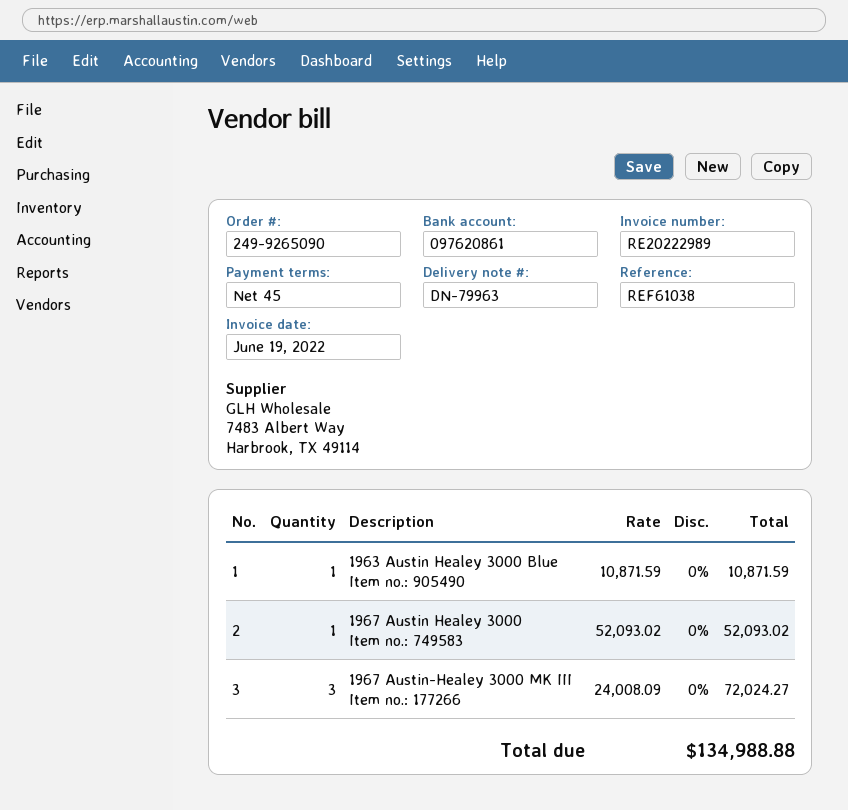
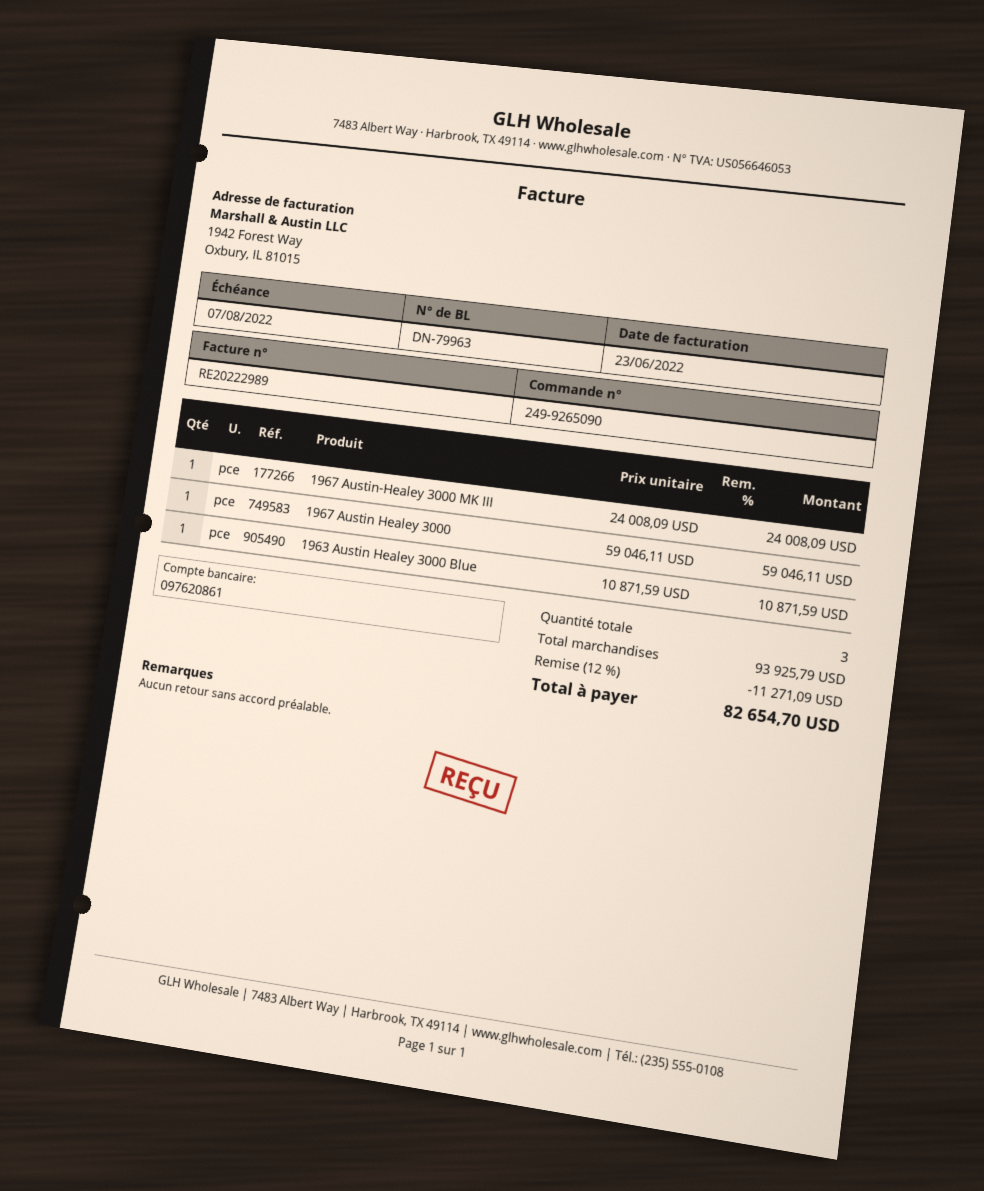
invoice date: 2022-06-19 -> 2022-06-23
1967 Austin Healey 3000: 1 x 52093.02 = 52093.02 -> 1 x 59046.11 = 59046.11
1967 Austin-Healey 3000 MK III: 3 x 24008.09 = 72024.27 -> 1 x 24008.09 = 24008.09
discount: none -> 12% = 11271.09
total: 134988.88 -> 82654.70

